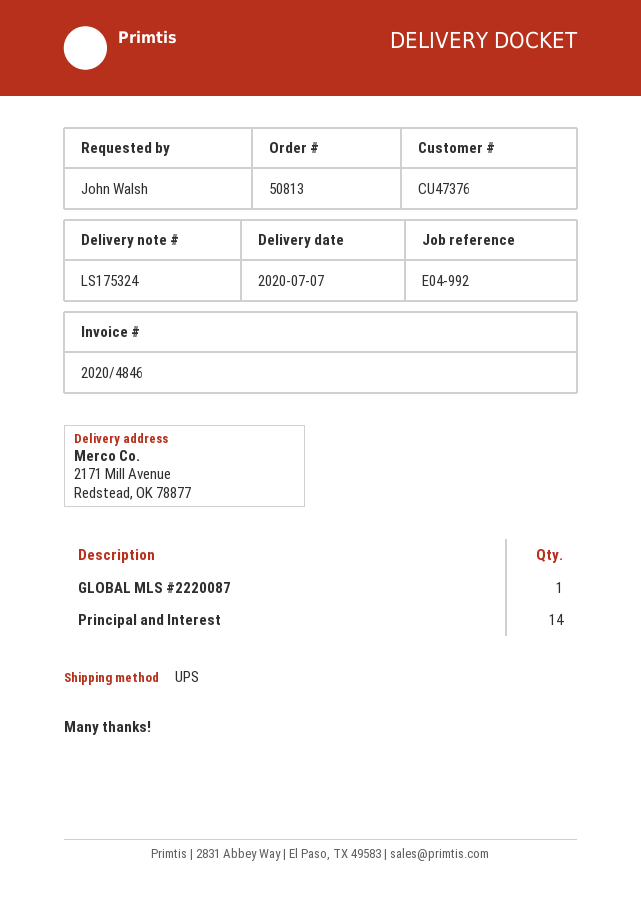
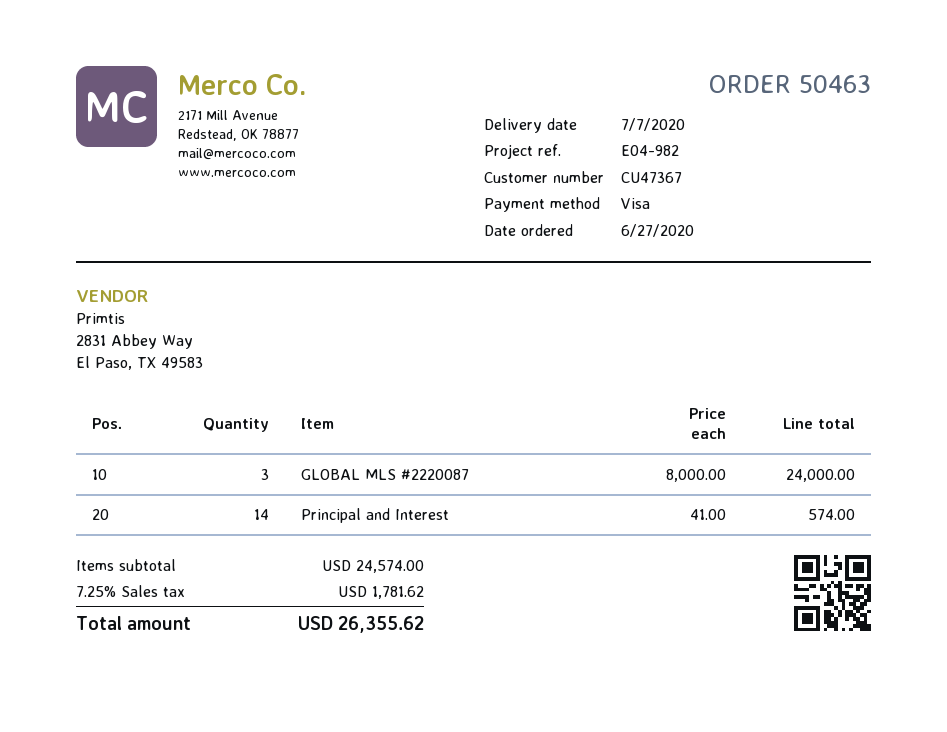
order number: 50813 -> 50463
customer number: CU47376 -> CU47367
reference: E04-992 -> E04-982
GLOBAL MLS #2220087: 1 -> 3

